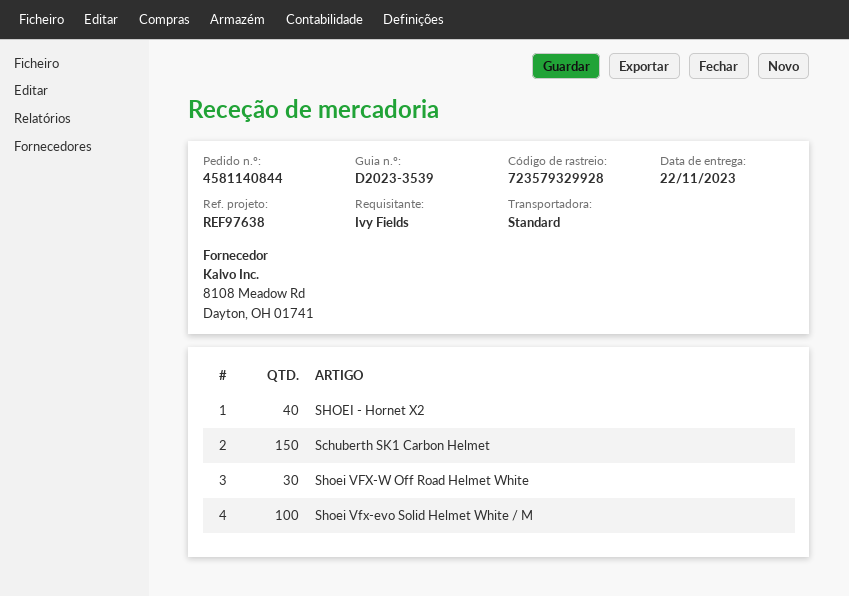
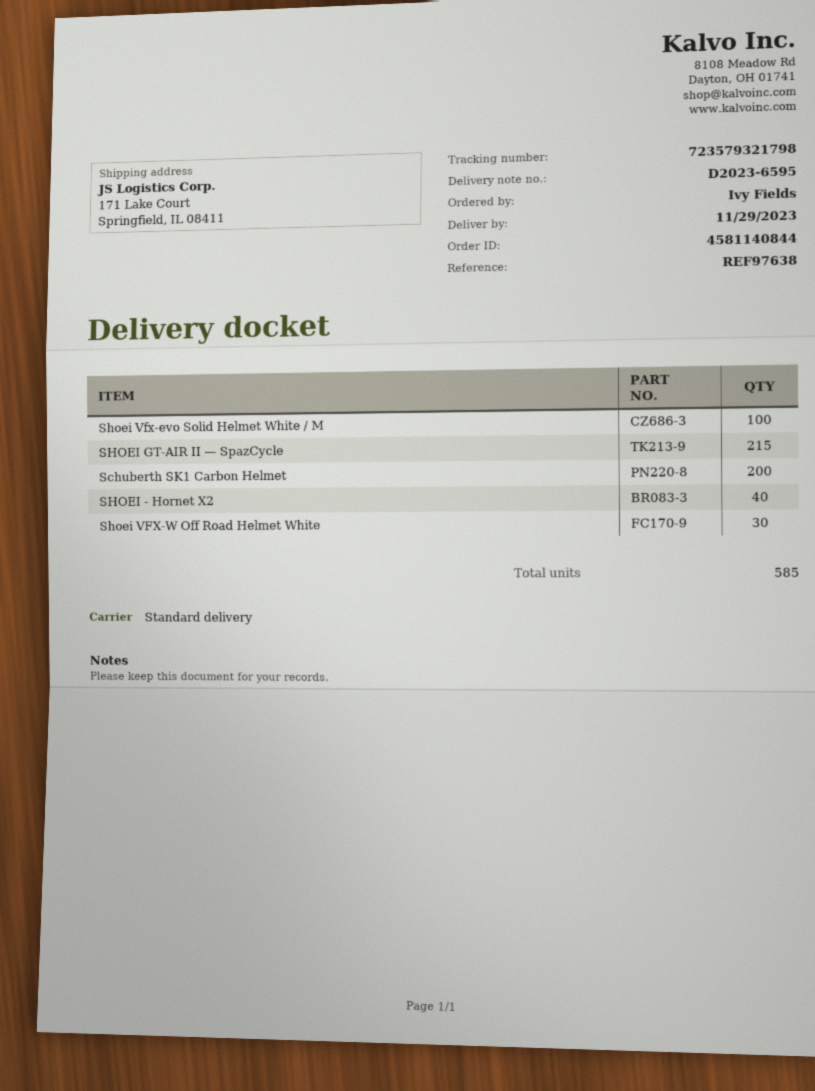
delivery note number: D2023-3539 -> D2023-6595
delivery date: 2023-11-22 -> 2023-11-29
tracking number: 723579329928 -> 723579321798
Schuberth SK1 Carbon Helmet: 150 -> 200
SHOEI GT-AIR II — SpazCycle: none -> 215

